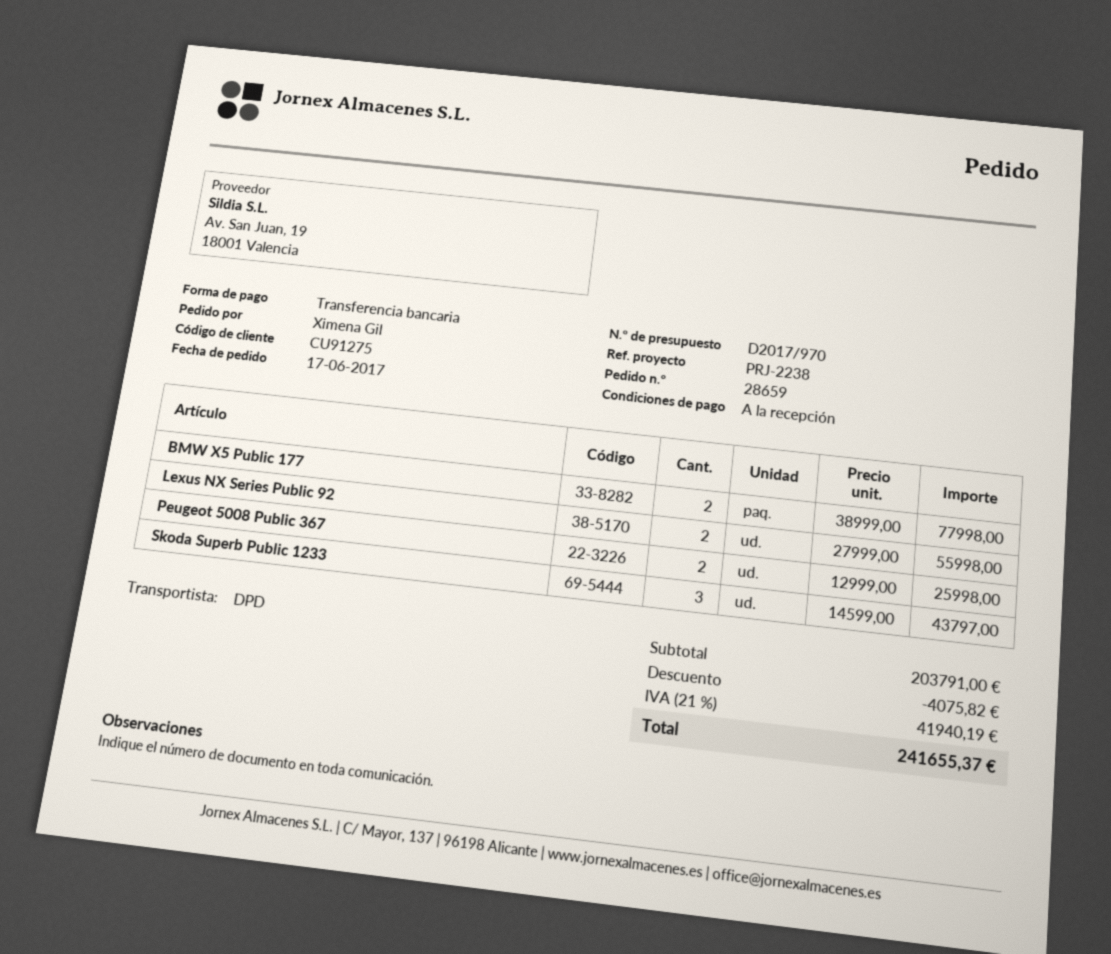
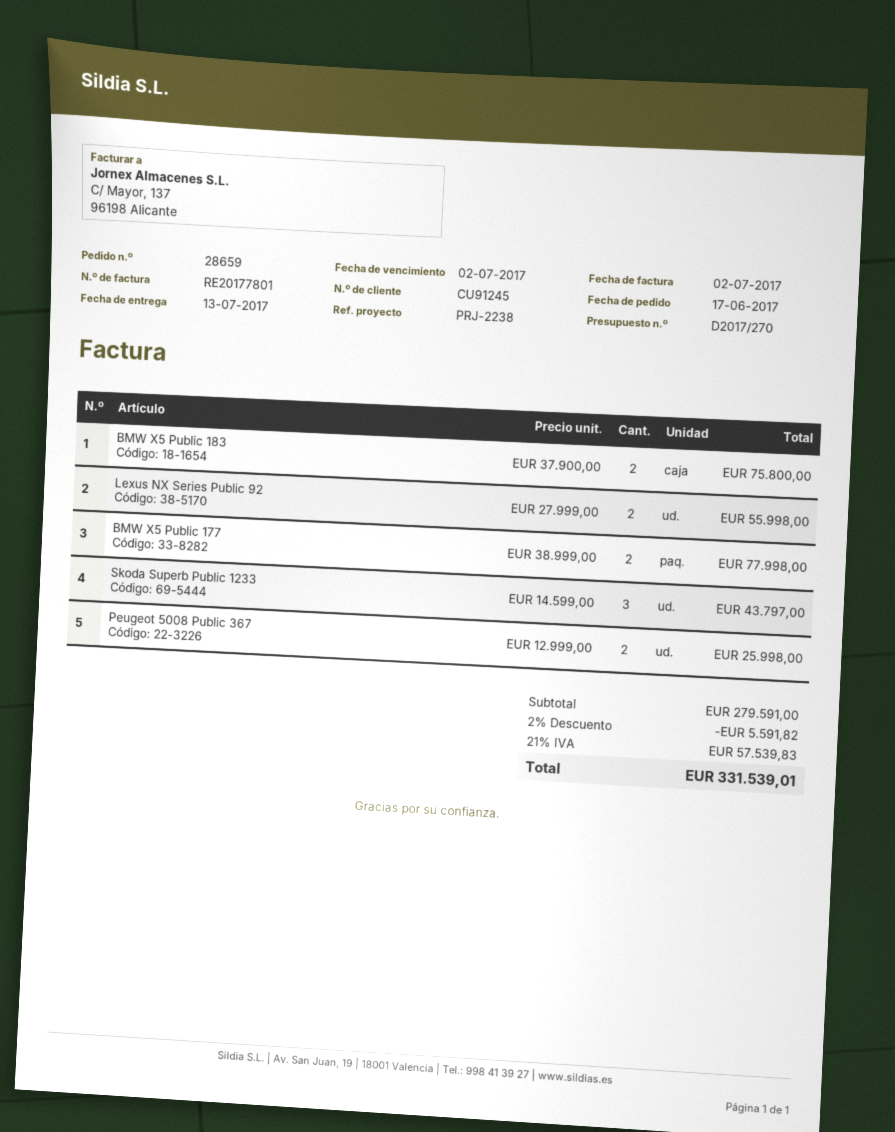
quote number: D2017/970 -> D2017/270
customer number: CU91275 -> CU91245
BMW X5 Public 183: none -> 2 x 37900.00 = 75800.00
subtotal: 203791.00 -> 279591.00
discount: 4075.82 -> 5591.82
tax: 21% = 41940.19 -> 21% = 57539.83
total: 241655.37 -> 331539.01

